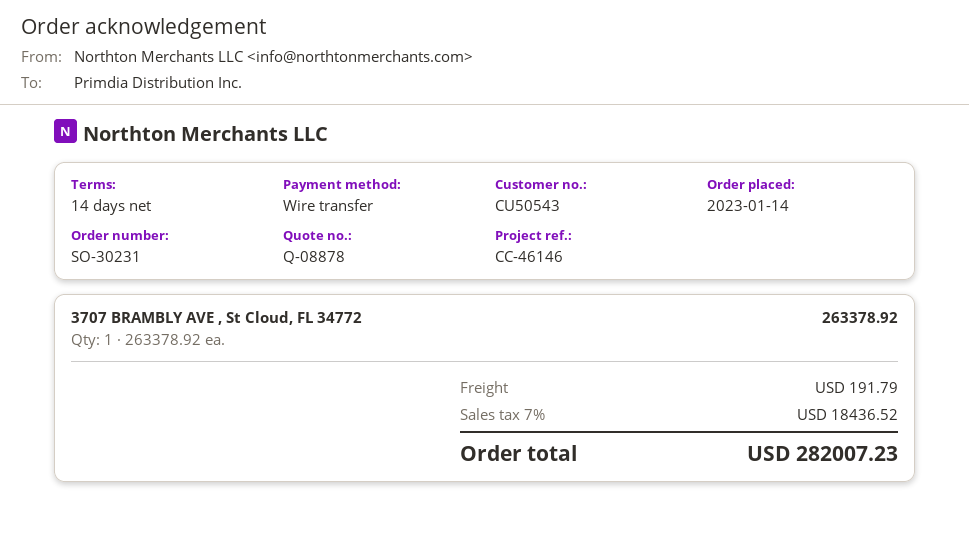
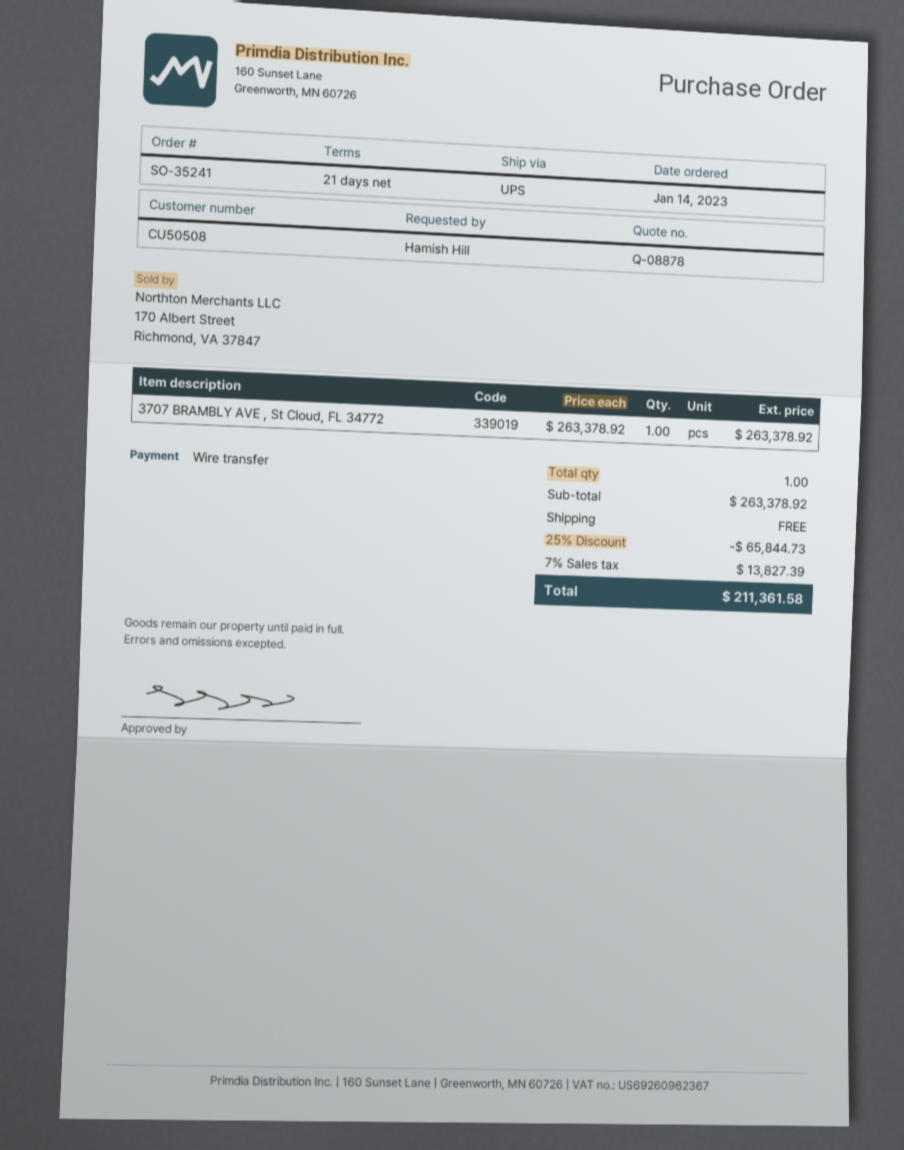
order number: SO-30231 -> SO-35241
payment terms: 14 days -> 21 days
customer number: CU50543 -> CU50508
discount: none -> 25% = 65844.73
shipping: 191.79 -> 0.00
tax: 7% = 18436.52 -> 7% = 13827.39
total: 282007.23 -> 211361.58

